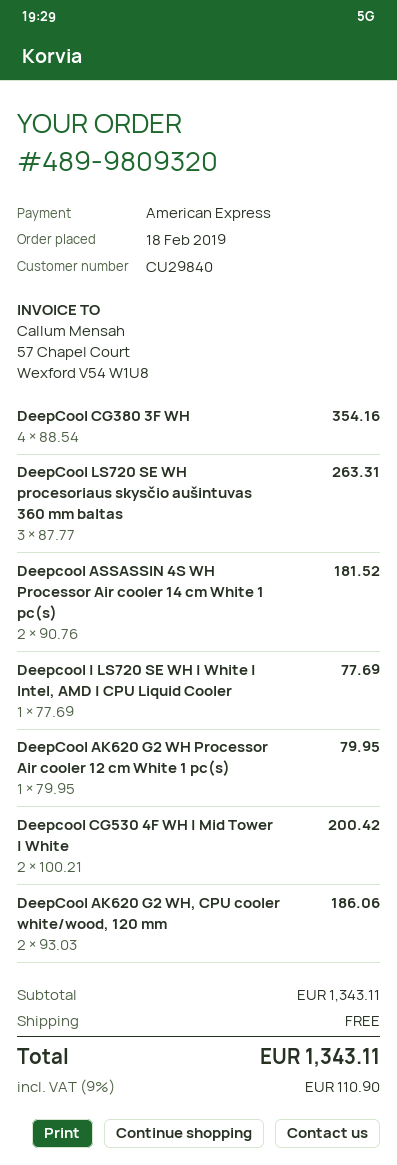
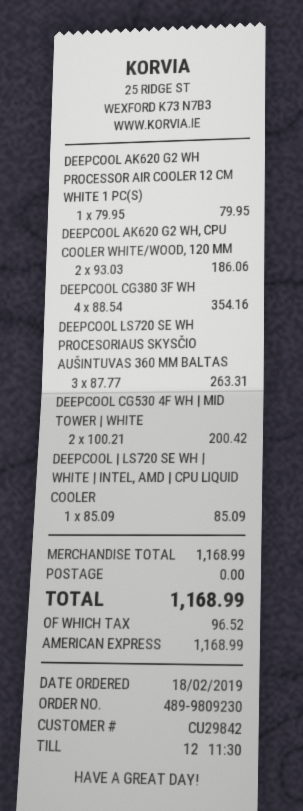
order number: 489-9809320 -> 489-9809230
customer number: CU29840 -> CU29842
Deepcool ASSASSIN 4S WH Processor Air cooler 14 cm White 1 pc(s): 2 x 90.76 = 181.52 -> none
Deepcool | LS720 SE WH | White | Intel, AMD | CPU Liquid Cooler: 1 x 77.69 = 77.69 -> 1 x 85.09 = 85.09
subtotal: 1343.11 -> 1168.99
tax: 110.90 -> 96.52
total: 1343.11 -> 1168.99

